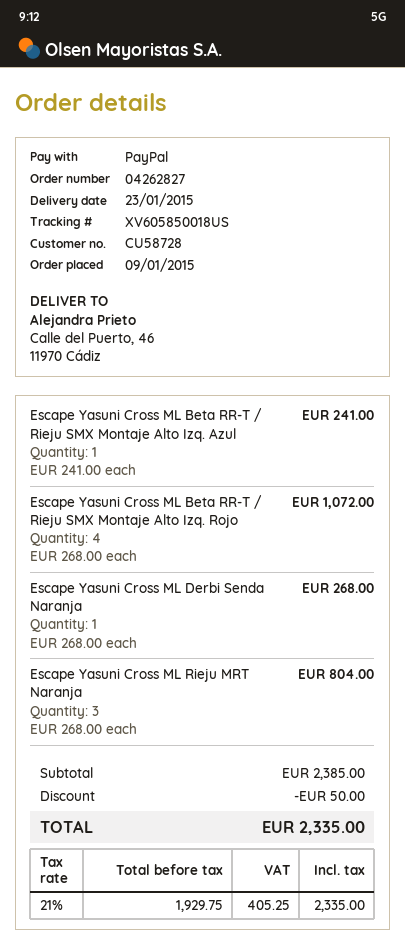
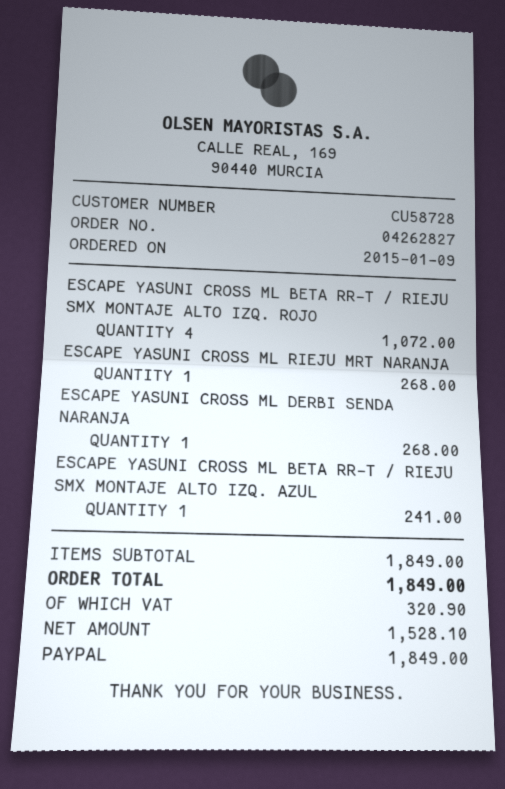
Escape Yasuni Cross ML Rieju MRT Naranja: 3 for 804.00 -> 1 for 268.00
subtotal: 2385.00 -> 1849.00
discount: 50.00 -> none
net: 1929.75 -> 1528.10
tax: 405.25 -> 320.90
total: 2335.00 -> 1849.00

